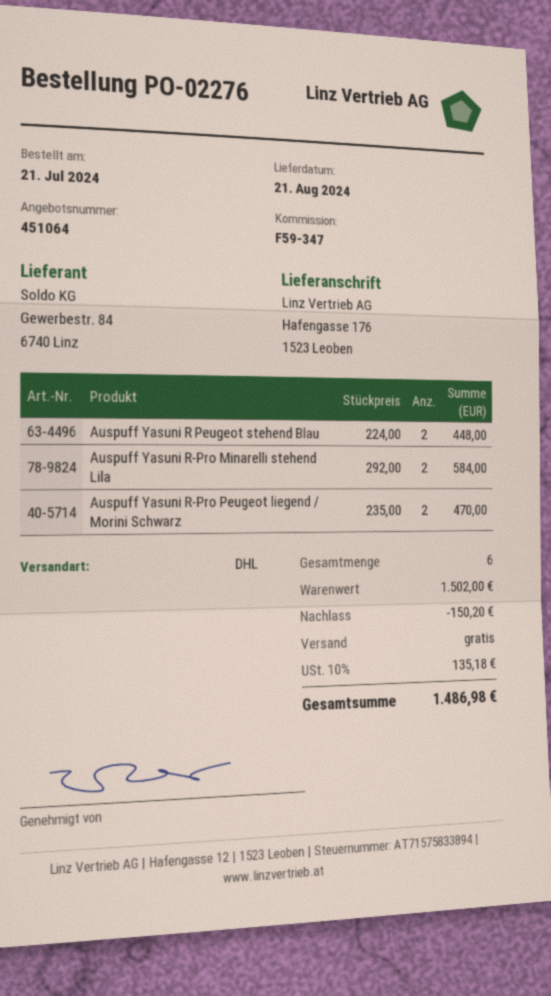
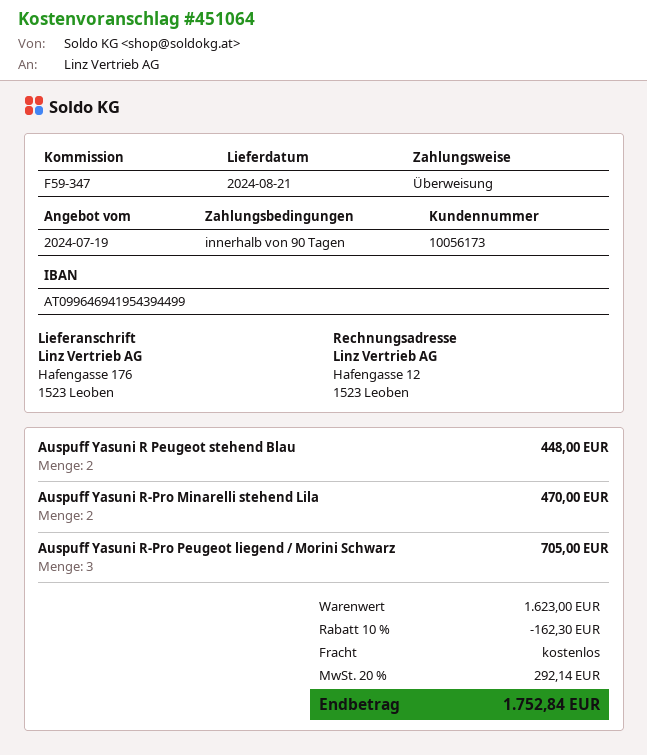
Auspuff Yasuni R-Pro Minarelli stehend Lila: 2 for 584.00 -> 2 for 470.00
Auspuff Yasuni R-Pro Peugeot liegend / Morini Schwarz: 2 for 470.00 -> 3 for 705.00
subtotal: 1502.00 -> 1623.00
discount: 150.20 -> 162.30
tax: 10% = 135.18 -> 20% = 292.14
total: 1486.98 -> 1752.84

